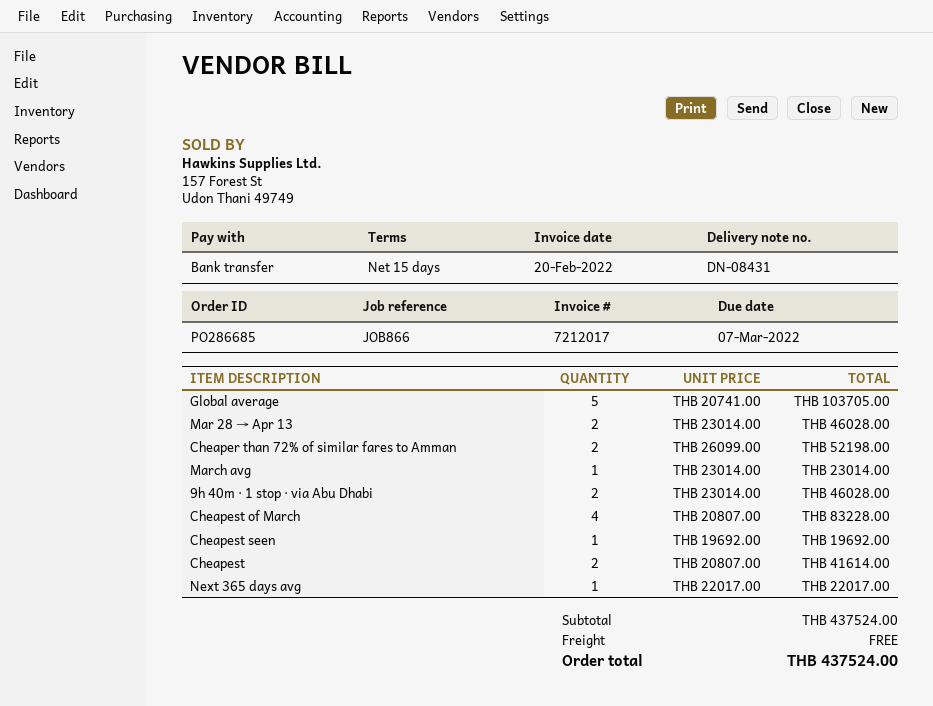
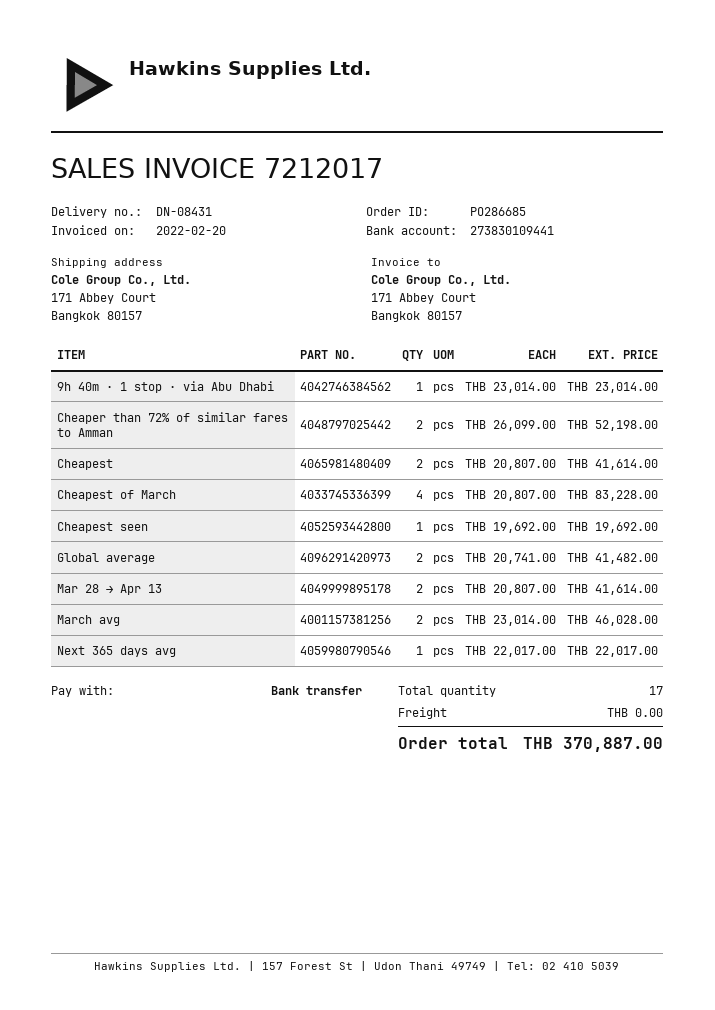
Global average: 5 x 20741.00 = 103705.00 -> 2 x 20741.00 = 41482.00
Mar 28 → Apr 13: 2 x 23014.00 = 46028.00 -> 2 x 20807.00 = 41614.00
March avg: 1 x 23014.00 = 23014.00 -> 2 x 23014.00 = 46028.00
9h 40m · 1 stop · via Abu Dhabi: 2 x 23014.00 = 46028.00 -> 1 x 23014.00 = 23014.00
total: 437524.00 -> 370887.00

